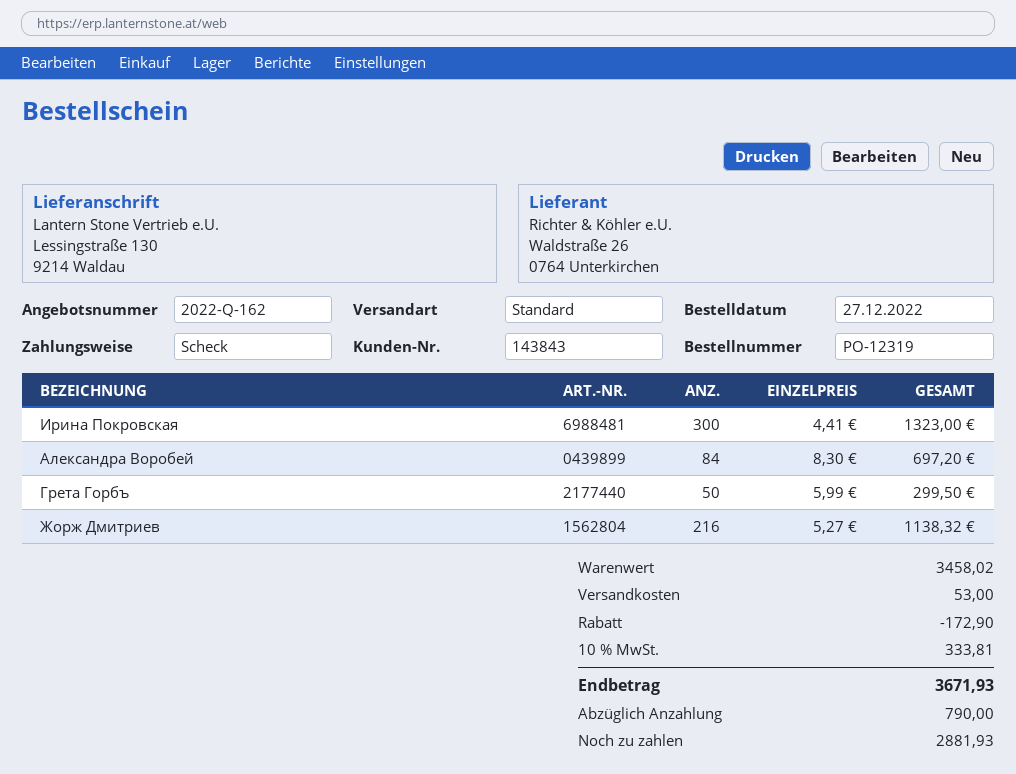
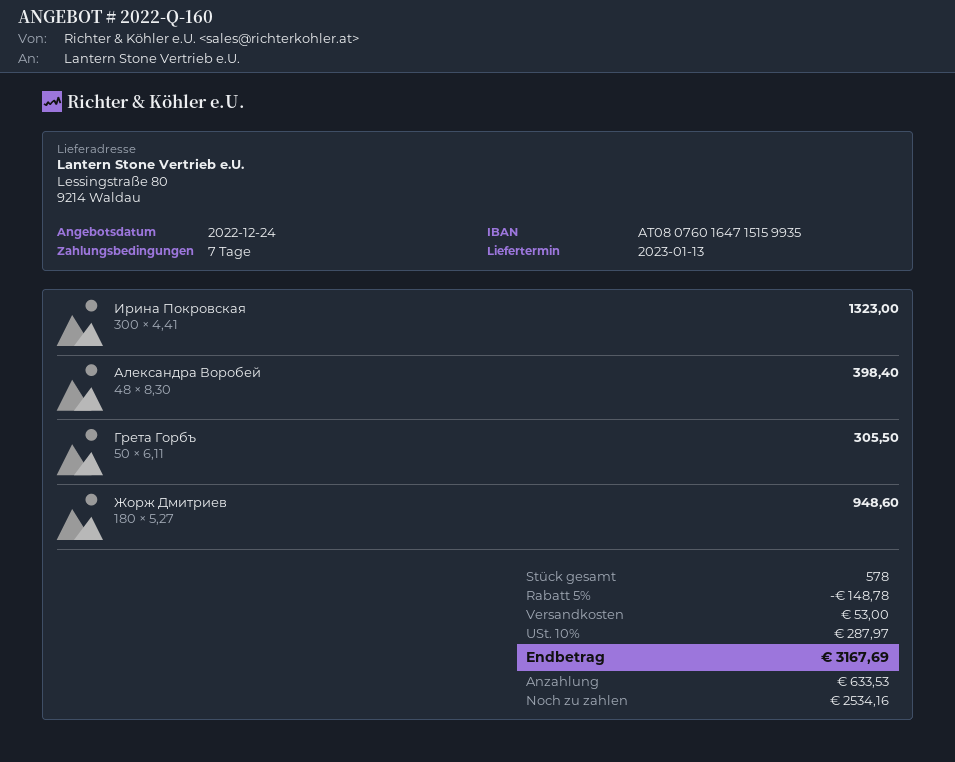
quote number: 2022-Q-162 -> 2022-Q-160
ship to: Lessingstraße 130, 9214 Waldau -> Lessingstraße 80, 9214 Waldau
Александра Воробей: 84 x 8.30 = 697.20 -> 48 x 8.30 = 398.40
Грета Горбъ: 50 x 5.99 = 299.50 -> 50 x 6.11 = 305.50
Жорж Дмитриев: 216 x 5.27 = 1138.32 -> 180 x 5.27 = 948.60
discount: 172.90 -> 148.78
tax: 10% = 333.81 -> 10% = 287.97
total: 3671.93 -> 3167.69
deposit: 790.00 -> 633.53
balance: 2881.93 -> 2534.16

